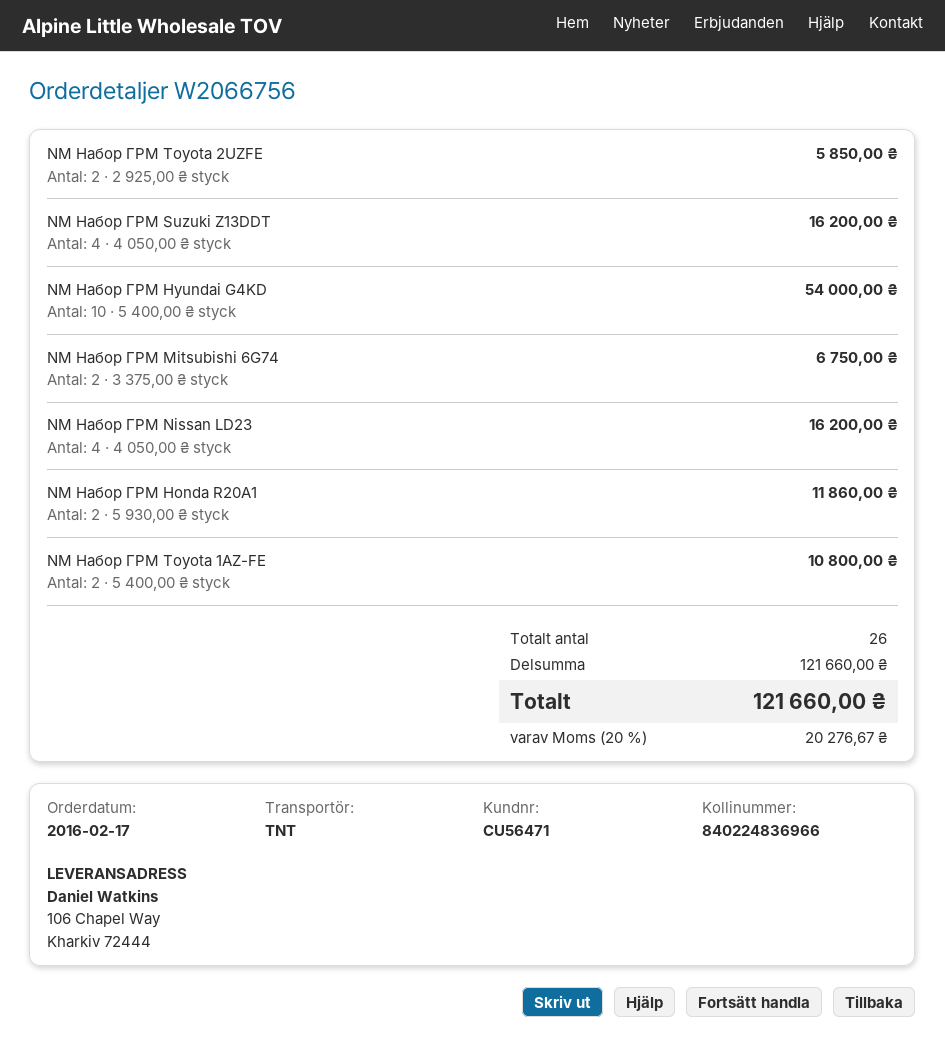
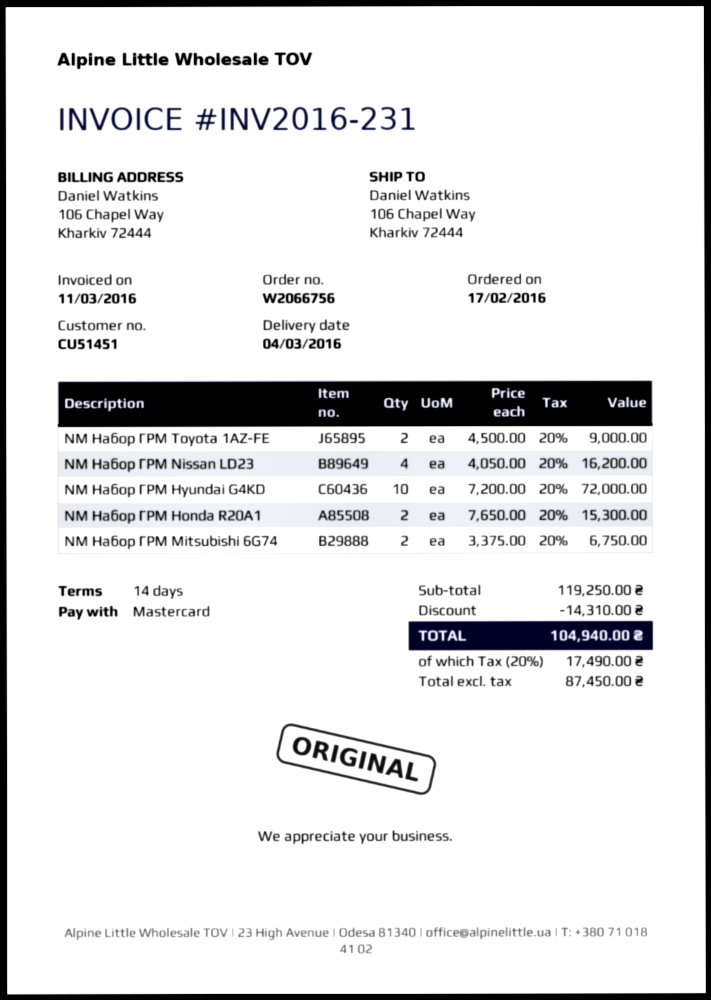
customer number: CU56471 -> CU51451
NM Набор ГРМ Toyota 2UZFE: 2 x 2925.00 = 5850.00 -> none
NM Набор ГРМ Suzuki Z13DDT: 4 x 4050.00 = 16200.00 -> none
NM Набор ГРМ Hyundai G4KD: 10 x 5400.00 = 54000.00 -> 10 x 7200.00 = 72000.00
NM Набор ГРМ Honda R20A1: 2 x 5930.00 = 11860.00 -> 2 x 7650.00 = 15300.00
NM Набор ГРМ Toyota 1AZ-FE: 2 x 5400.00 = 10800.00 -> 2 x 4500.00 = 9000.00
subtotal: 121660.00 -> 119250.00
discount: none -> 14310.00
tax: 20% = 20276.67 -> 20% = 17490.00
total: 121660.00 -> 104940.00

